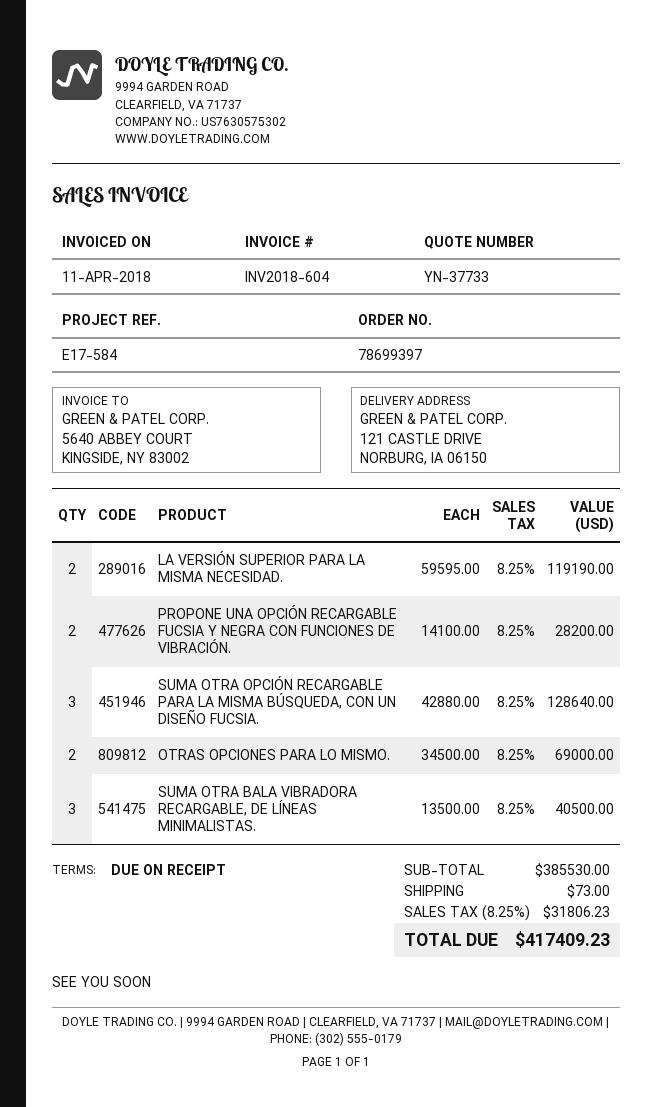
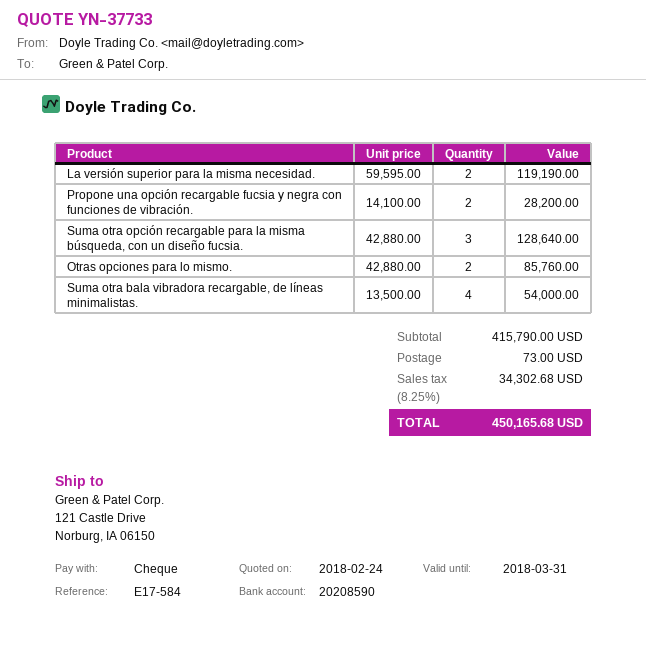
OTRAS OPCIONES PARA LO MISMO.: 2 x 34500.00 = 69000.00 -> 2 x 42880.00 = 85760.00
SUMA OTRA BALA VIBRADORA RECARGABLE, DE LÍNEAS MINIMALISTAS.: 3 x 13500.00 = 40500.00 -> 4 x 13500.00 = 54000.00
subtotal: 385530.00 -> 415790.00
tax: 8.25% = 31806.23 -> 8.25% = 34302.68
total: 417409.23 -> 450165.68

